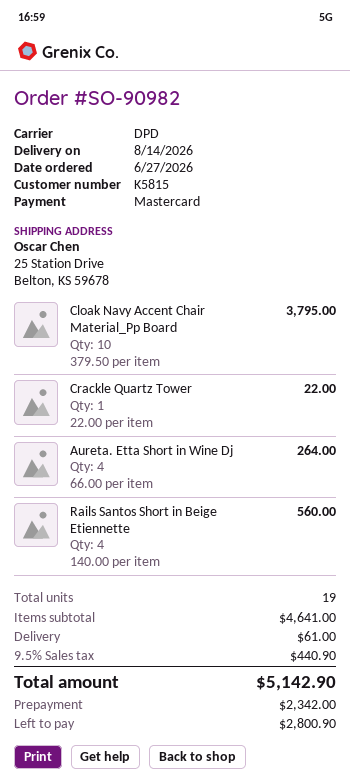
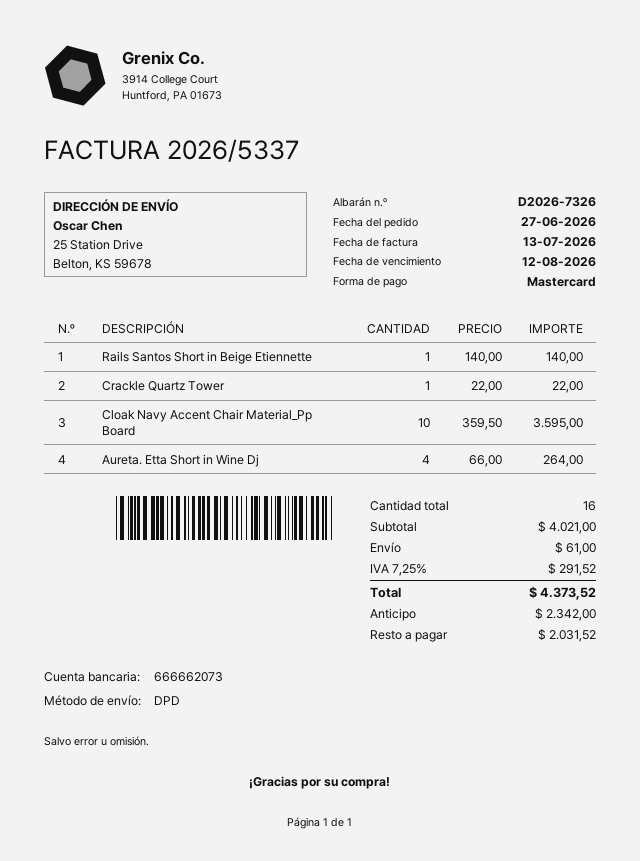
Cloak Navy Accent Chair Material_Pp Board: 10 x 379.50 = 3795.00 -> 10 x 359.50 = 3595.00
Rails Santos Short in Beige Etiennette: 4 x 140.00 = 560.00 -> 1 x 140.00 = 140.00
total quantity: 19 -> 16
subtotal: 4641.00 -> 4021.00
tax: 9.5% = 440.90 -> 7.25% = 291.52
total: 5142.90 -> 4373.52
balance: 2800.90 -> 2031.52

